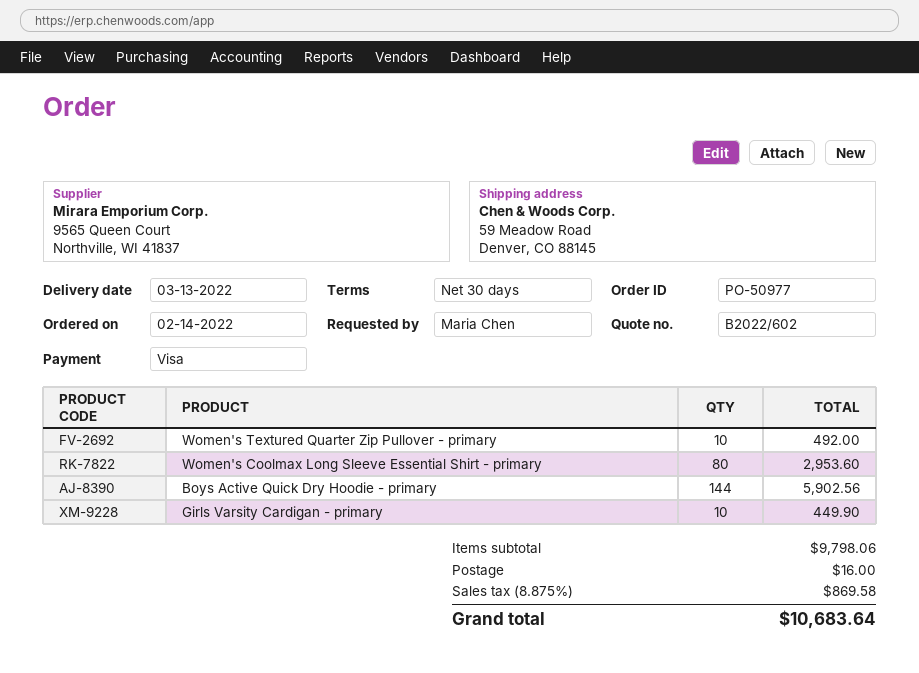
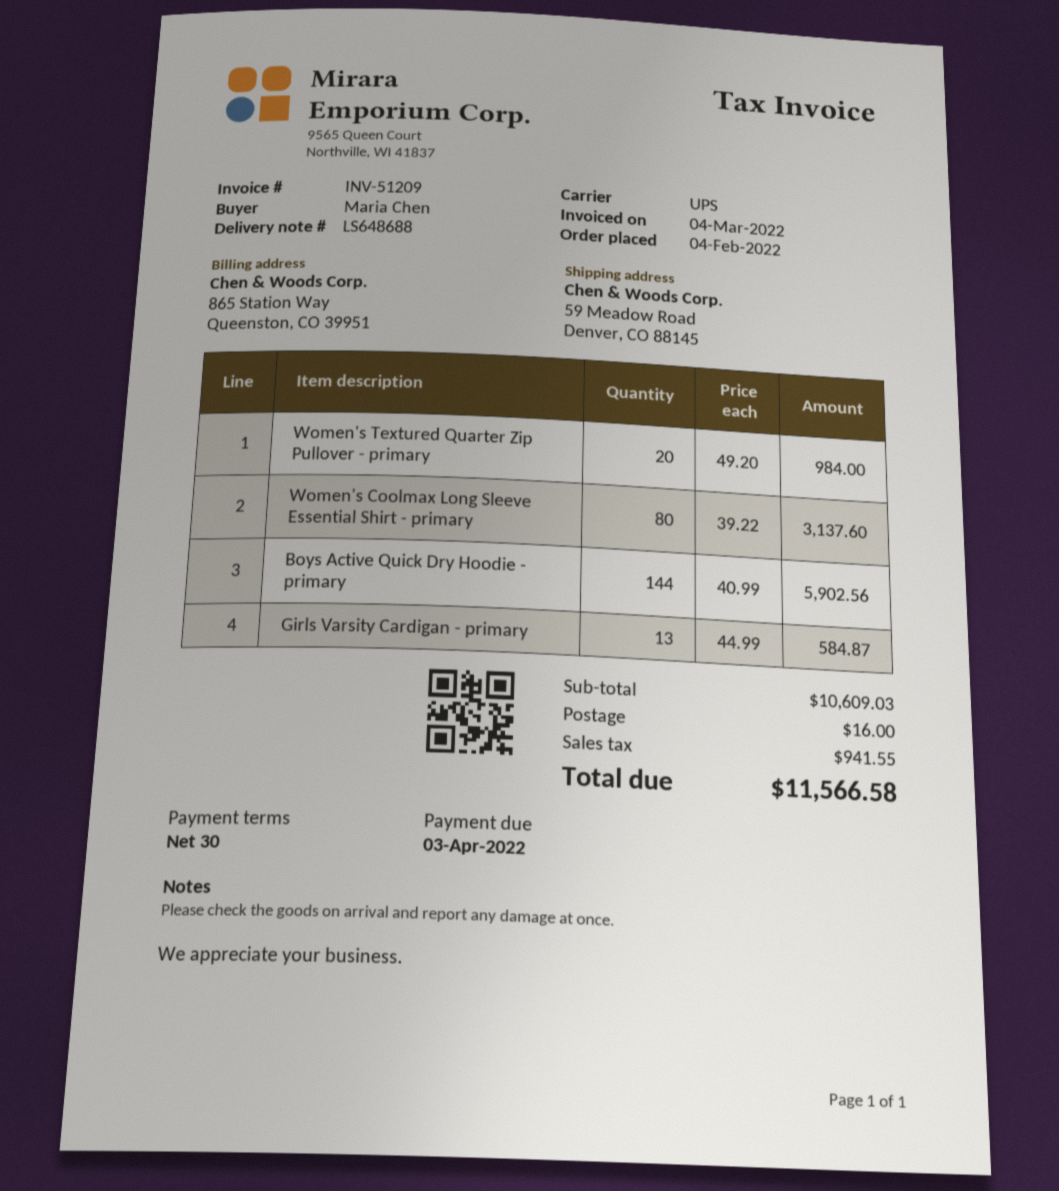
order date: 2022-02-14 -> 2022-02-04
Women's Textured Quarter Zip Pullover - primary: 10 for 492.00 -> 20 for 984.00
Women's Coolmax Long Sleeve Essential Shirt - primary: 80 for 2953.60 -> 80 for 3137.60
Girls Varsity Cardigan - primary: 10 for 449.90 -> 13 for 584.87
subtotal: 9798.06 -> 10609.03
tax: 869.58 -> 941.55
total: 10683.64 -> 11566.58

